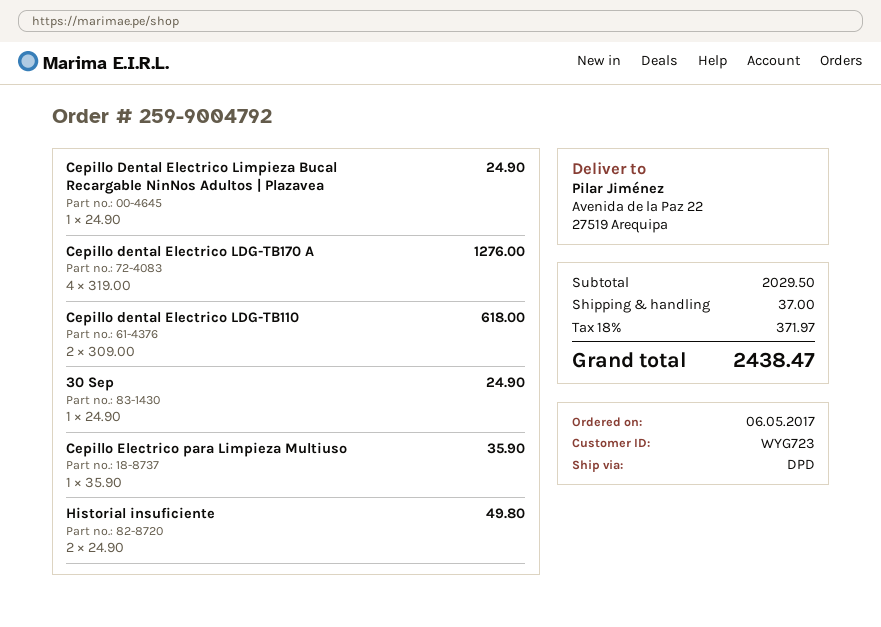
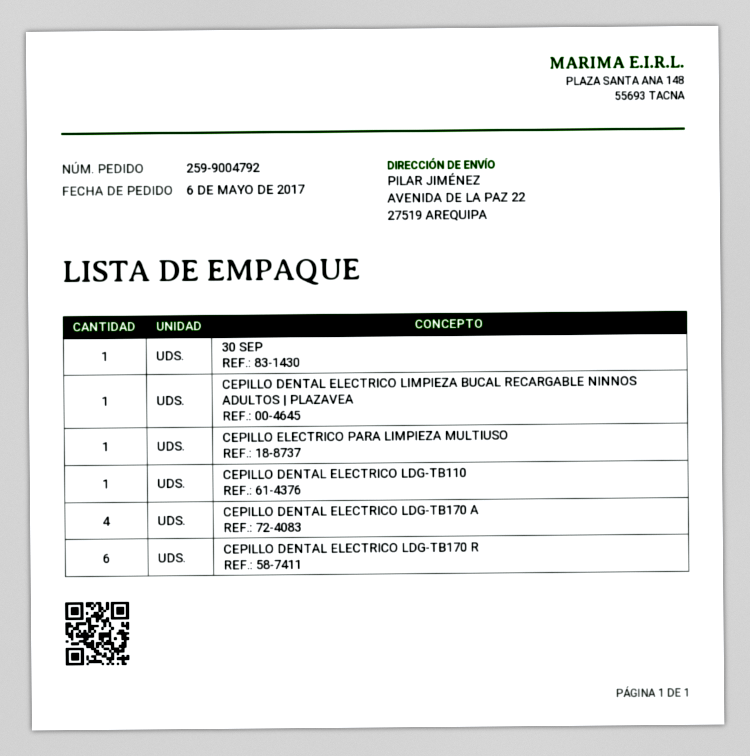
Cepillo dental Electrico LDG-TB110: 2 -> 1
Historial insuficiente: 2 -> none
CEPILLO DENTAL ELECTRICO LDG-TB170 R: none -> 6

